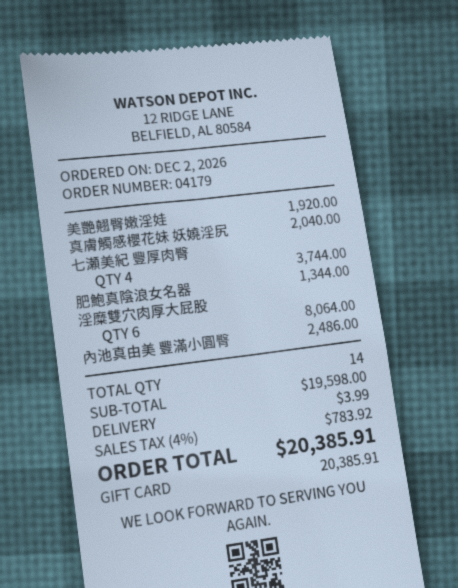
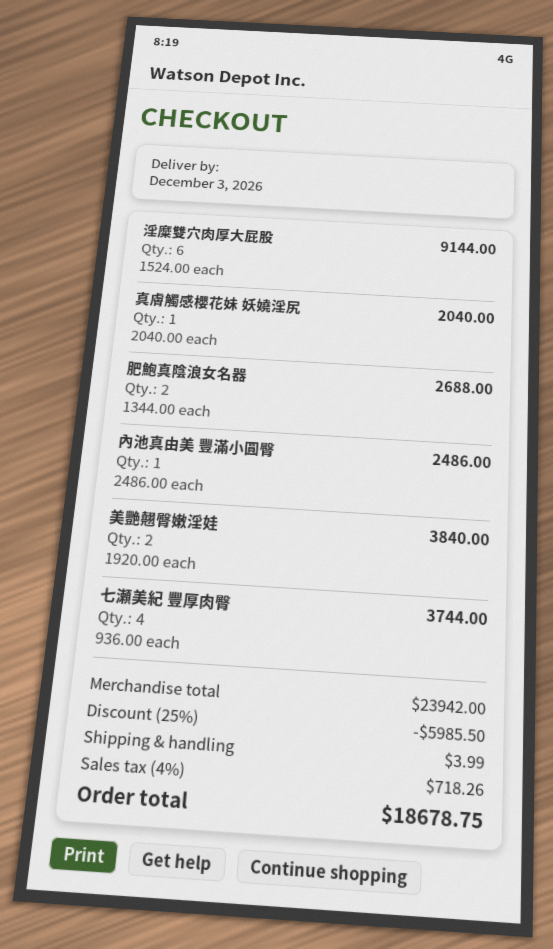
美艷翹臀嫩淫娃: 1 for 1920.00 -> 2 for 3840.00
肥鮑真陰浪女名器: 1 for 1344.00 -> 2 for 2688.00
淫糜雙穴肉厚大屁股: 6 for 8064.00 -> 6 for 9144.00
subtotal: 19598.00 -> 23942.00
discount: none -> 25% = 5985.50
tax: 4% = 783.92 -> 4% = 718.26
total: 20385.91 -> 18678.75

